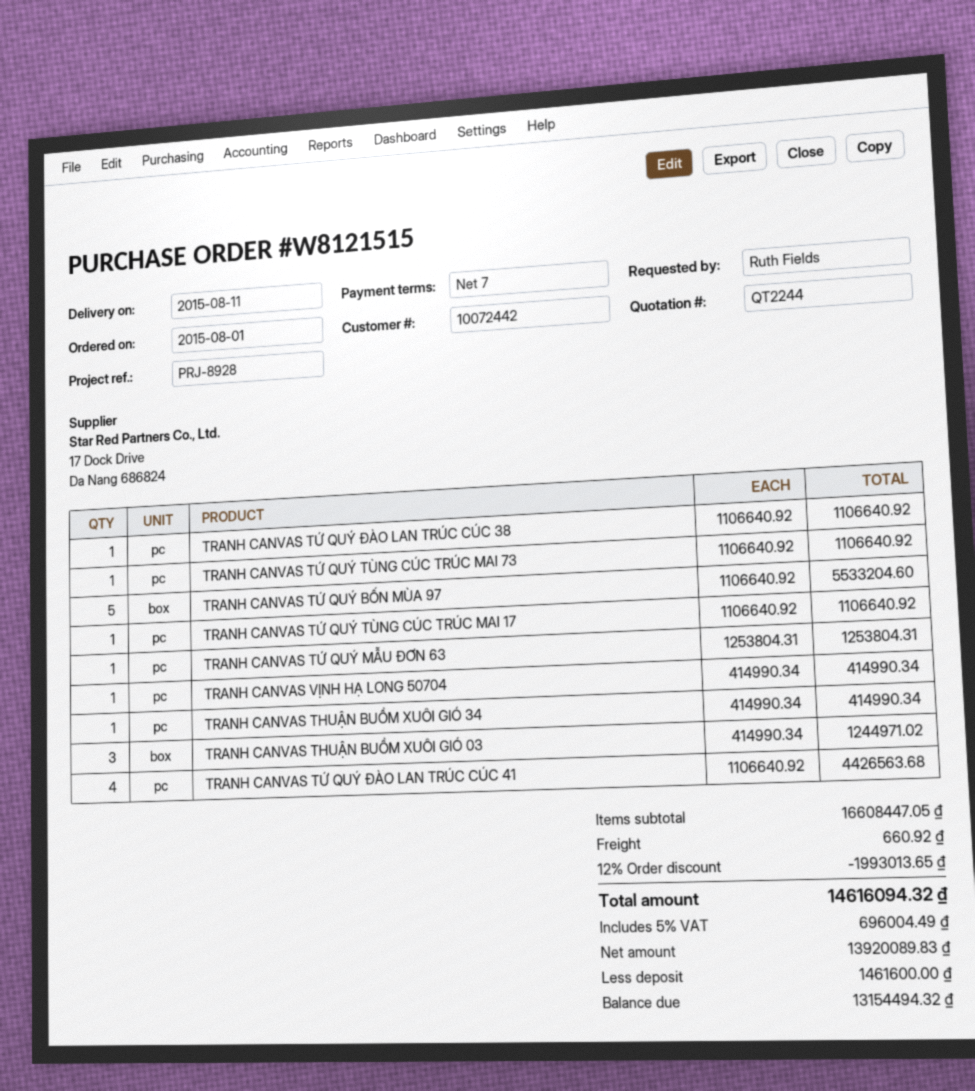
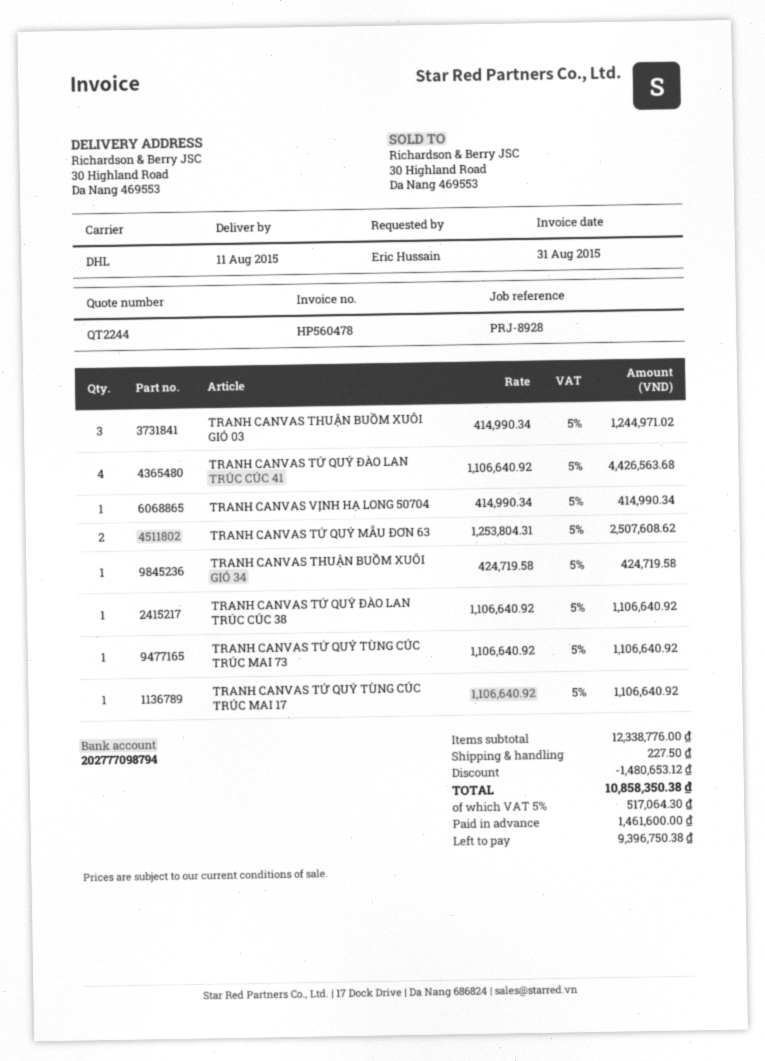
ordered by: Ruth Fields -> Eric Hussain
TRANH CANVAS TỨ QUÝ BỐN MÙA 97: 5 x 1106640.92 = 5533204.60 -> none
TRANH CANVAS TỨ QUÝ MẪU ĐƠN 63: 1 x 1253804.31 = 1253804.31 -> 2 x 1253804.31 = 2507608.62
TRANH CANVAS THUẬN BUỒM XUÔI GIÓ 34: 1 x 414990.34 = 414990.34 -> 1 x 424719.58 = 424719.58
subtotal: 16608447.05 -> 12338776.00
discount: 1993013.65 -> 1480653.12
shipping: 660.92 -> 227.50
tax: 5% = 696004.49 -> 5% = 517064.30
total: 14616094.32 -> 10858350.38
balance: 13154494.32 -> 9396750.38

